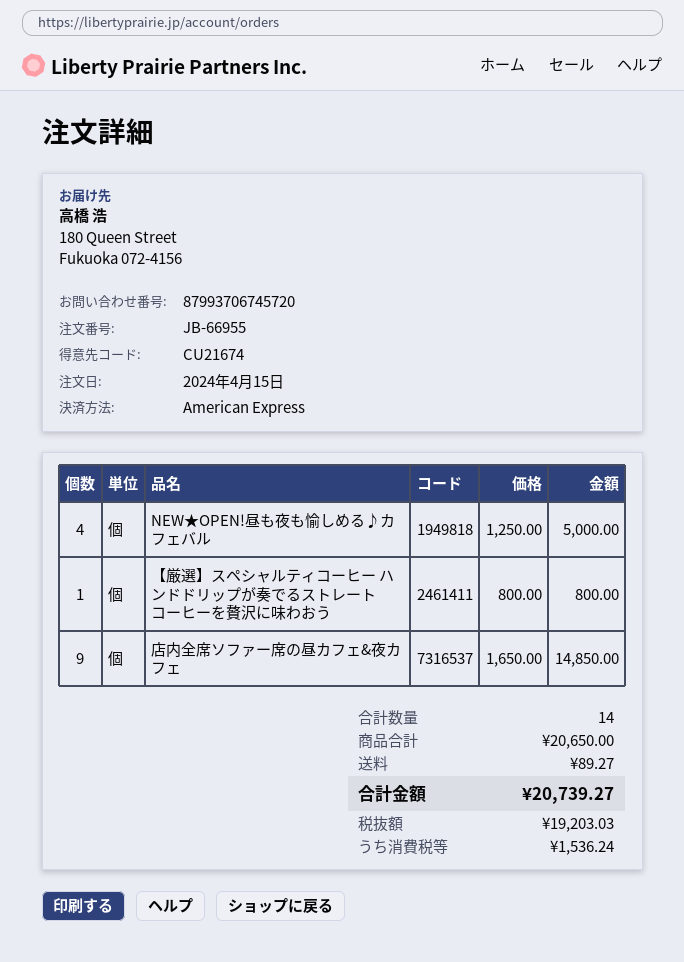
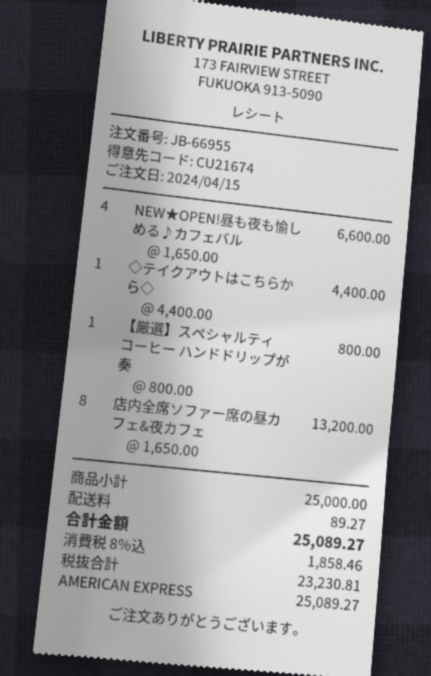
NEW★OPEN!昼も夜も愉しめる♪カフェバル: 4 x 1250.00 = 5000.00 -> 4 x 1650.00 = 6600.00
店内全席ソファー席の昼カフェ&夜カフェ: 9 x 1650.00 = 14850.00 -> 8 x 1650.00 = 13200.00
◇テイクアウトはこちらから◇: none -> 1 x 4400.00 = 4400.00
subtotal: 20650.00 -> 25000.00
net: 19203.03 -> 23230.81
tax: 1536.24 -> 1858.46
total: 20739.27 -> 25089.27

